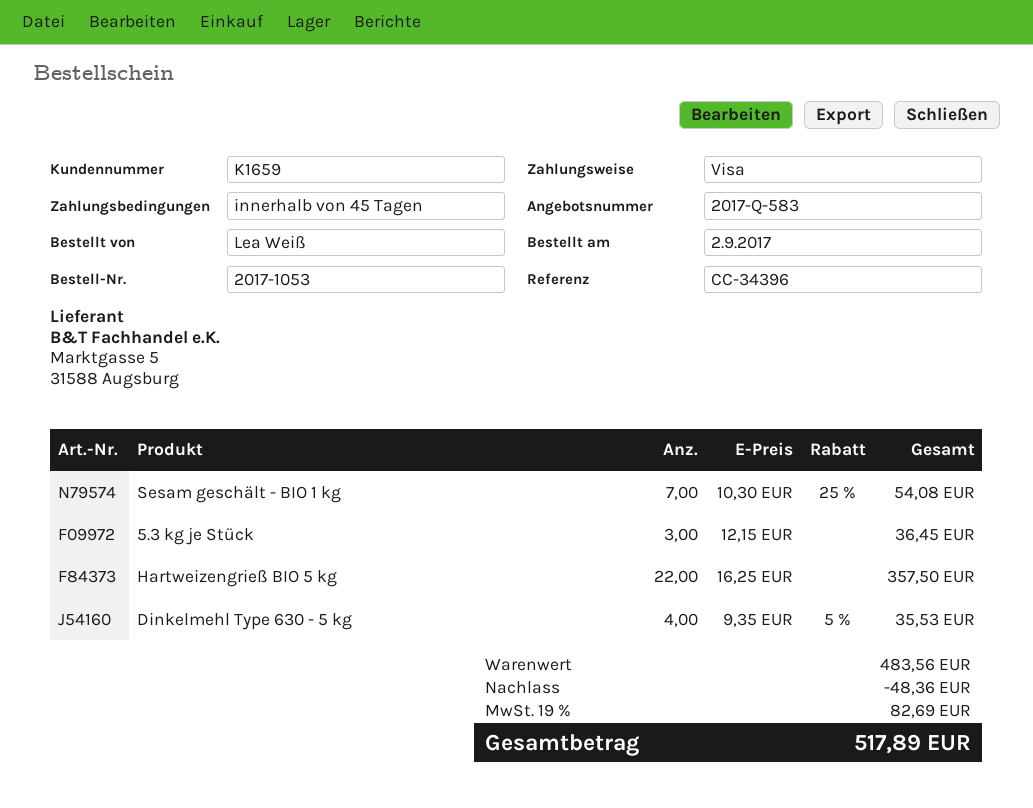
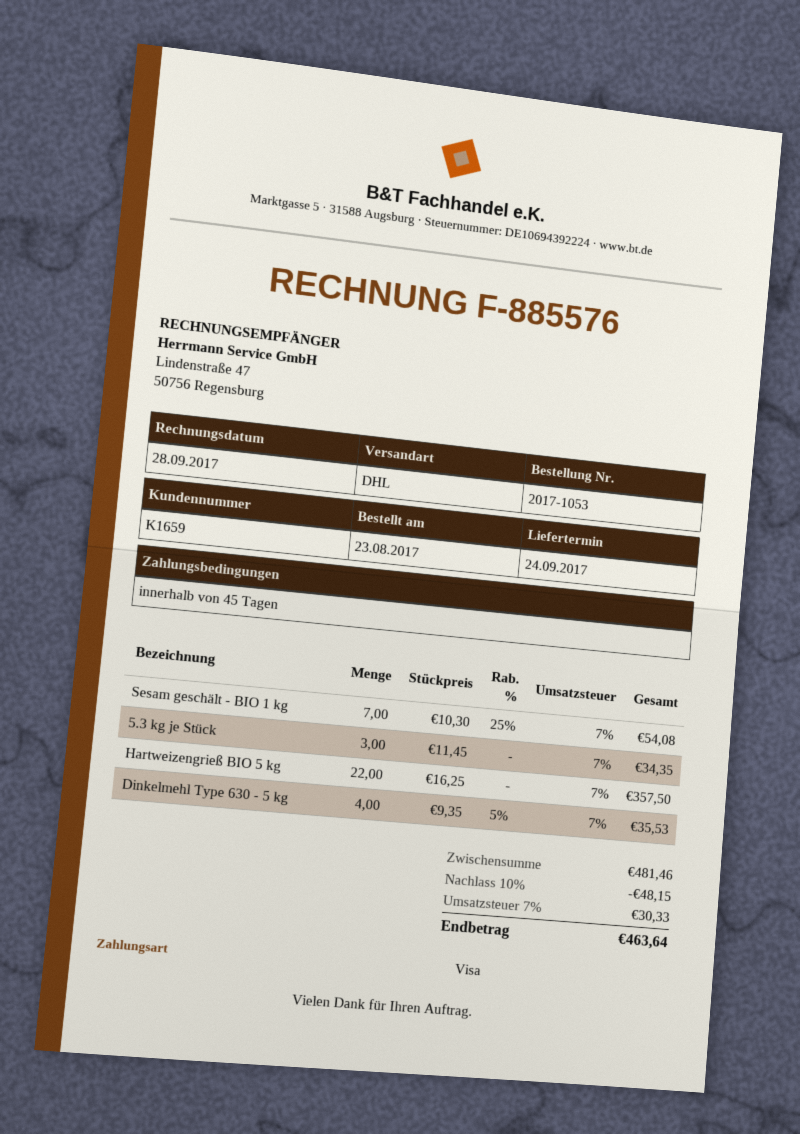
order date: 2017-09-02 -> 2017-08-23
5.3 kg je Stück: 3 x 12.15 = 36.45 -> 3 x 11.45 = 34.35
subtotal: 483.56 -> 481.46
discount: 48.36 -> 48.15
tax: 19% = 82.69 -> 7% = 30.33
total: 517.89 -> 463.64

